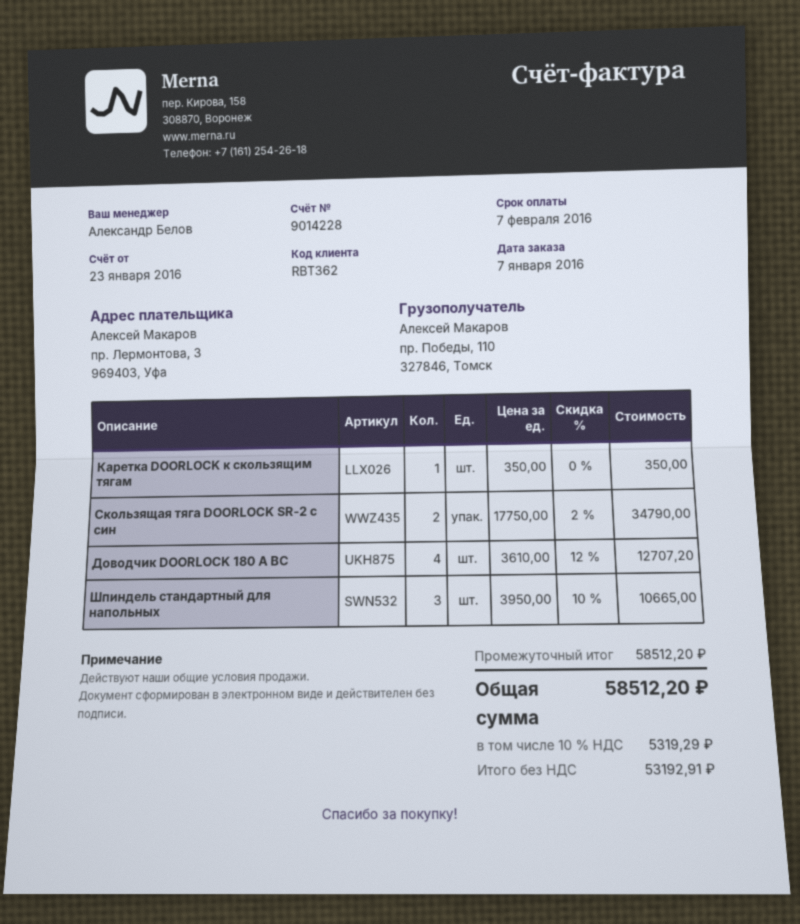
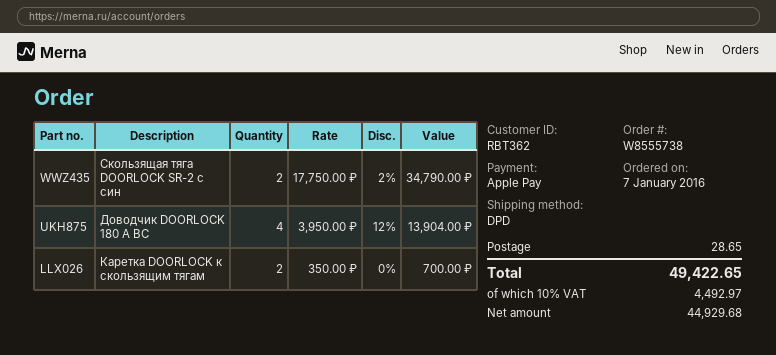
Каретка DOORLOCK к скользящим тягам: 1 x 350.00 = 350.00 -> 2 x 350.00 = 700.00
Доводчик DOORLOCK 180 A BC: 4 x 3610.00 - 12% = 12707.20 -> 4 x 3950.00 - 12% = 13904.00
Шпиндель стандартный для напольных: 3 x 3950.00 - 10% = 10665.00 -> none
shipping: none -> 28.65
net: 53192.91 -> 44929.68
tax: 10% = 5319.29 -> 10% = 4492.97
total: 58512.20 -> 49422.65

